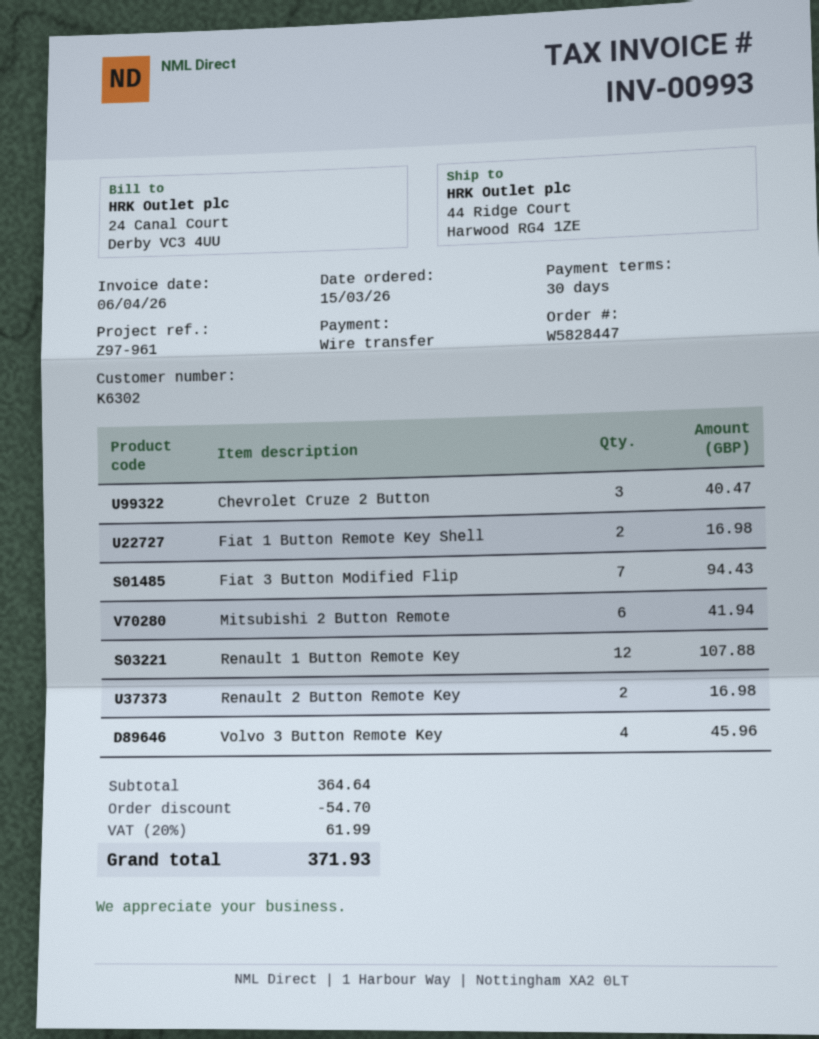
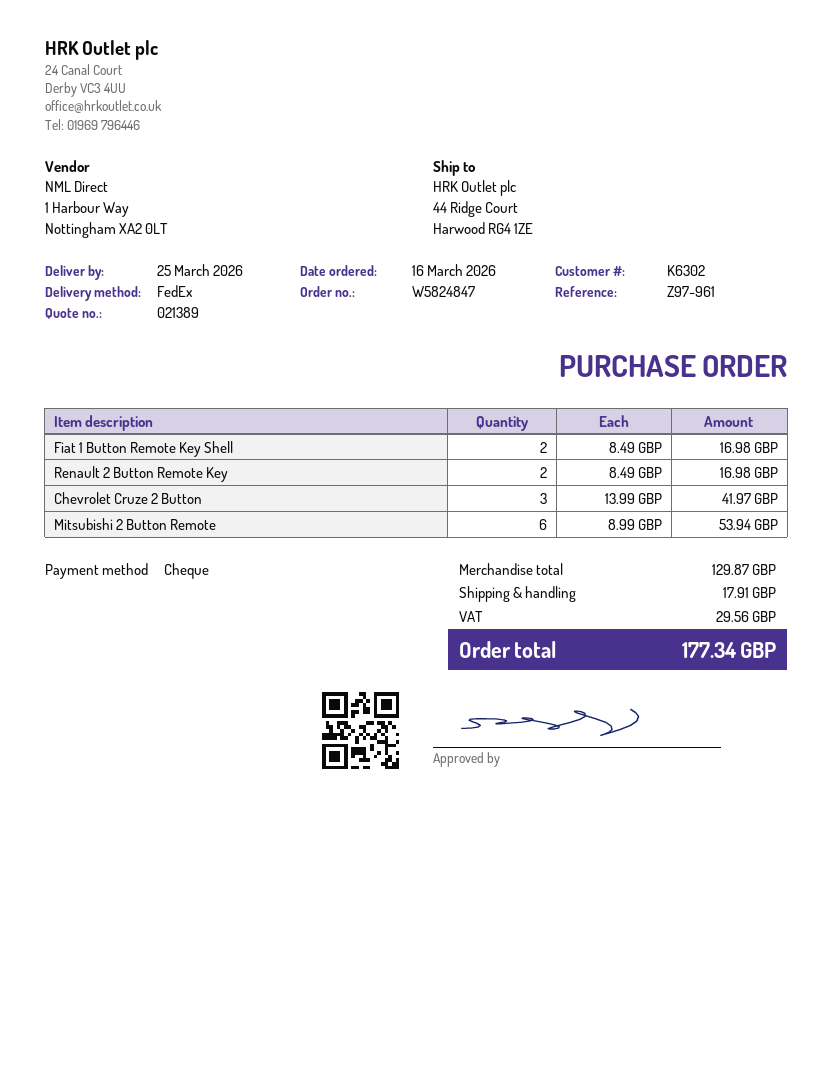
order number: W5828447 -> W5824847
order date: 2026-03-15 -> 2026-03-16
payment method: bank transfer -> cheque
Chevrolet Cruze 2 Button: 3 for 40.47 -> 3 for 41.97
Fiat 3 Button Modified Flip: 7 for 94.43 -> none
Mitsubishi 2 Button Remote: 6 for 41.94 -> 6 for 53.94
Renault 1 Button Remote Key: 12 for 107.88 -> none
Volvo 3 Button Remote Key: 4 for 45.96 -> none
subtotal: 364.64 -> 129.87
discount: 54.70 -> none
shipping: none -> 17.91
tax: 61.99 -> 29.56
total: 371.93 -> 177.34

